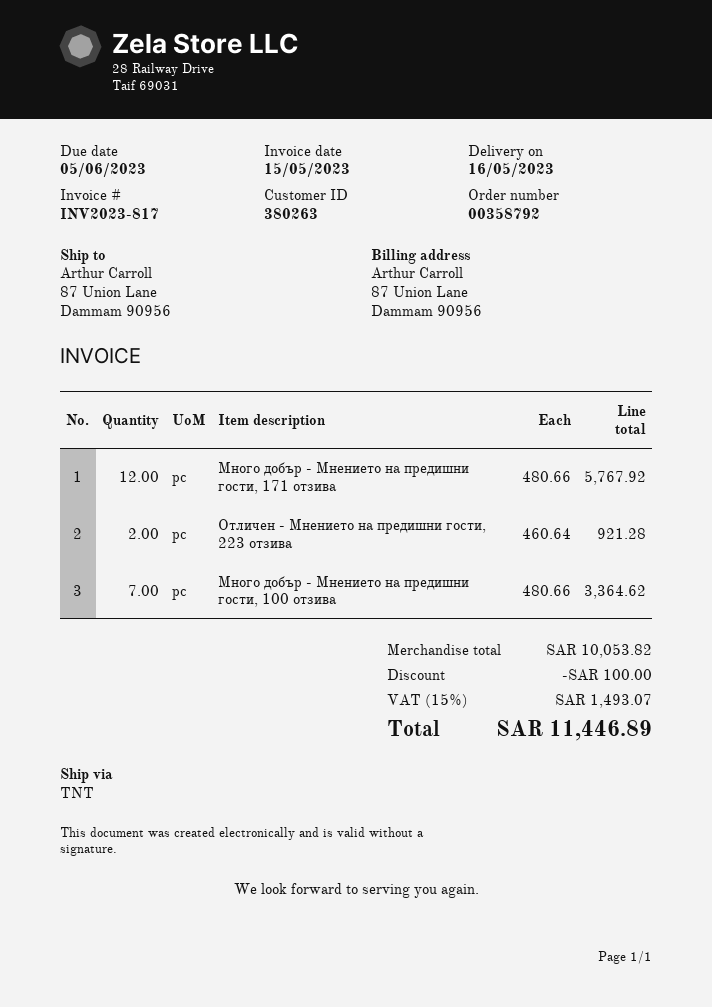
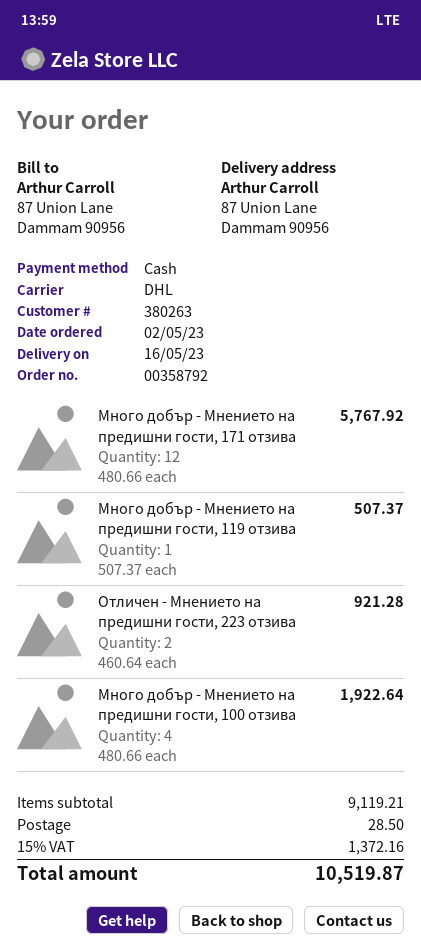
shipping method: TNT -> DHL
Много добър - Мнението на предишни гости, 100 отзива: 7 x 480.66 = 3364.62 -> 4 x 480.66 = 1922.64
Много добър - Мнението на предишни гости, 119 отзива: none -> 1 x 507.37 = 507.37
subtotal: 10053.82 -> 9119.21
discount: 100.00 -> none
shipping: none -> 28.50
tax: 15% = 1493.07 -> 15% = 1372.16
total: 11446.89 -> 10519.87

